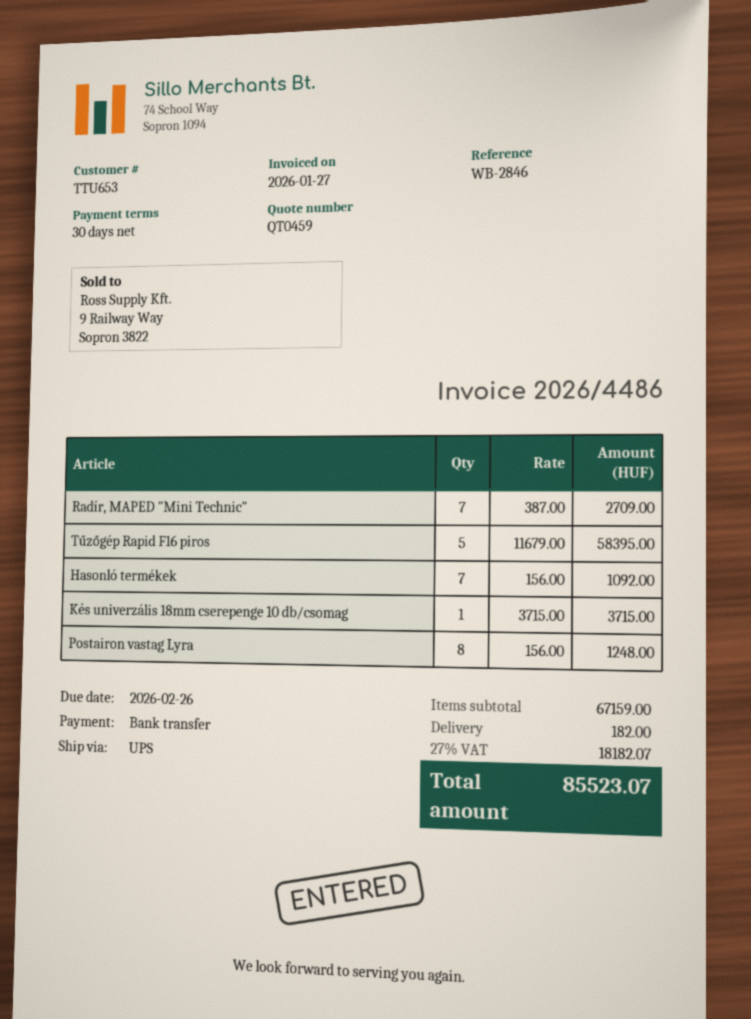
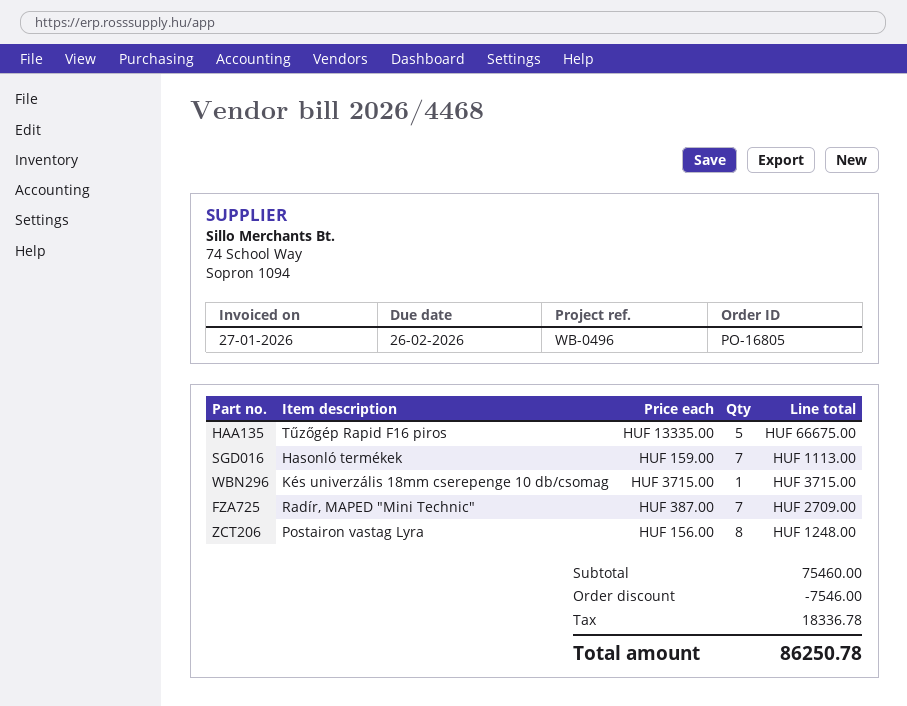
invoice number: 2026/4486 -> 2026/4468
reference: WB-2846 -> WB-0496
Tűzőgép Rapid F16 piros: 5 x 11679.00 = 58395.00 -> 5 x 13335.00 = 66675.00
Hasonló termékek: 7 x 156.00 = 1092.00 -> 7 x 159.00 = 1113.00
subtotal: 67159.00 -> 75460.00
discount: none -> 7546.00
shipping: 182.00 -> none
tax: 18182.07 -> 18336.78
total: 85523.07 -> 86250.78

